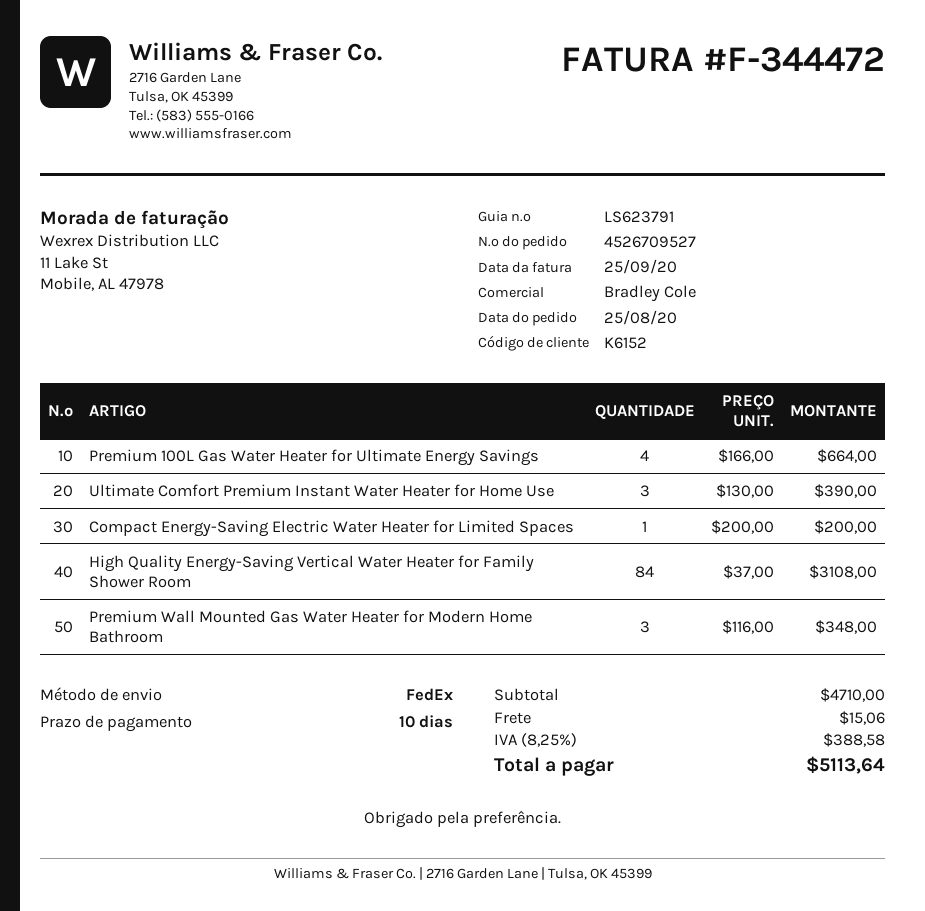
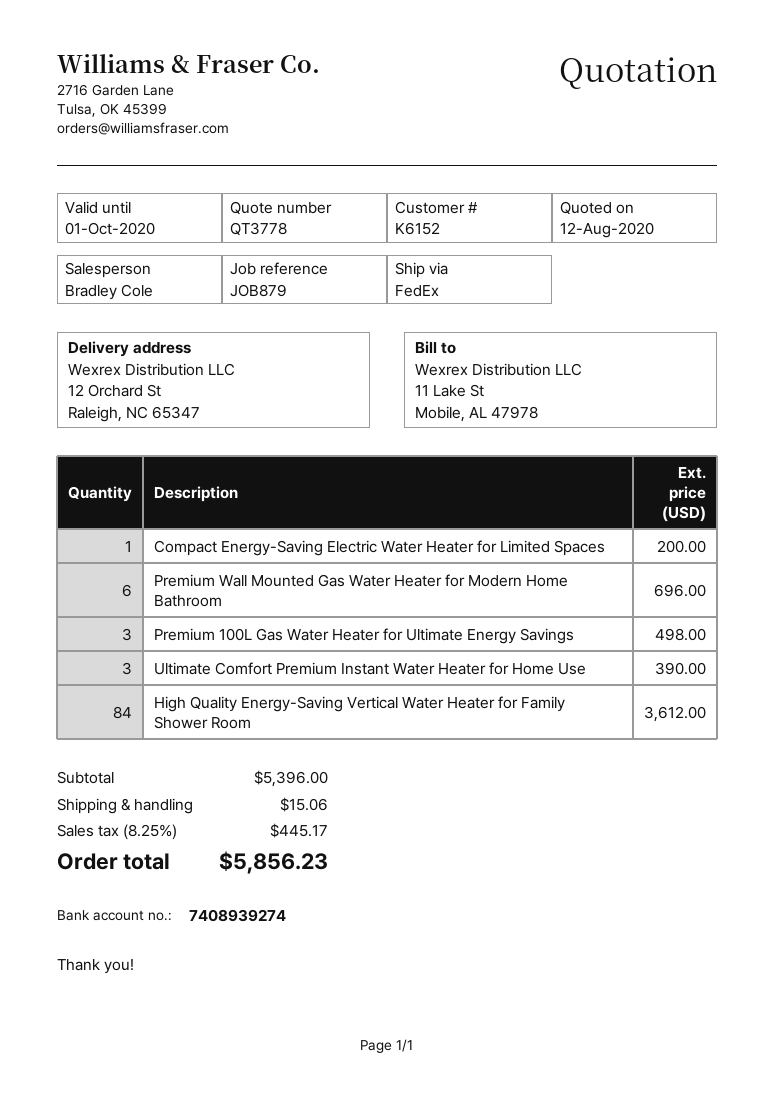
Premium 100L Gas Water Heater for Ultimate Energy Savings: 4 for 664.00 -> 3 for 498.00
High Quality Energy-Saving Vertical Water Heater for Family Shower Room: 84 for 3108.00 -> 84 for 3612.00
Premium Wall Mounted Gas Water Heater for Modern Home Bathroom: 3 for 348.00 -> 6 for 696.00
subtotal: 4710.00 -> 5396.00
tax: 8.25% = 388.58 -> 8.25% = 445.17
total: 5113.64 -> 5856.23

